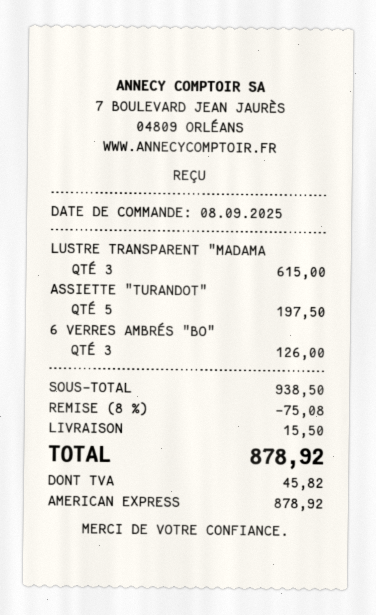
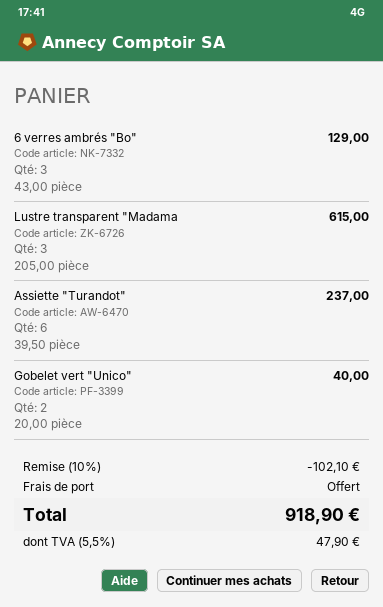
ASSIETTE "TURANDOT": 5 for 197.50 -> 6 for 237.00
6 VERRES AMBRÉS "BO": 3 for 126.00 -> 3 for 129.00
Gobelet vert "Unico": none -> 2 for 40.00
discount: 8% = 75.08 -> 10% = 102.10
shipping: 15.50 -> 0.00
tax: 45.82 -> 47.90
total: 878.92 -> 918.90

